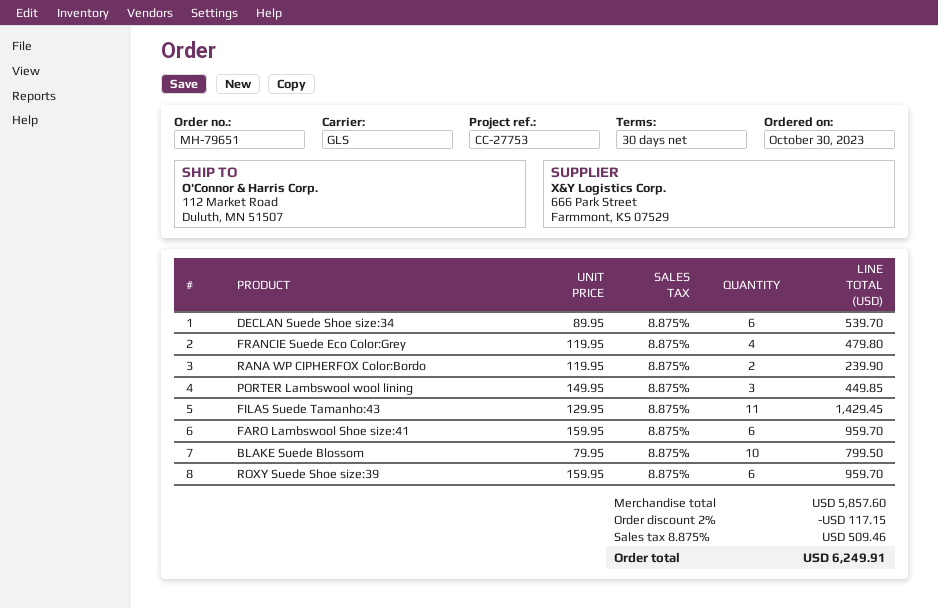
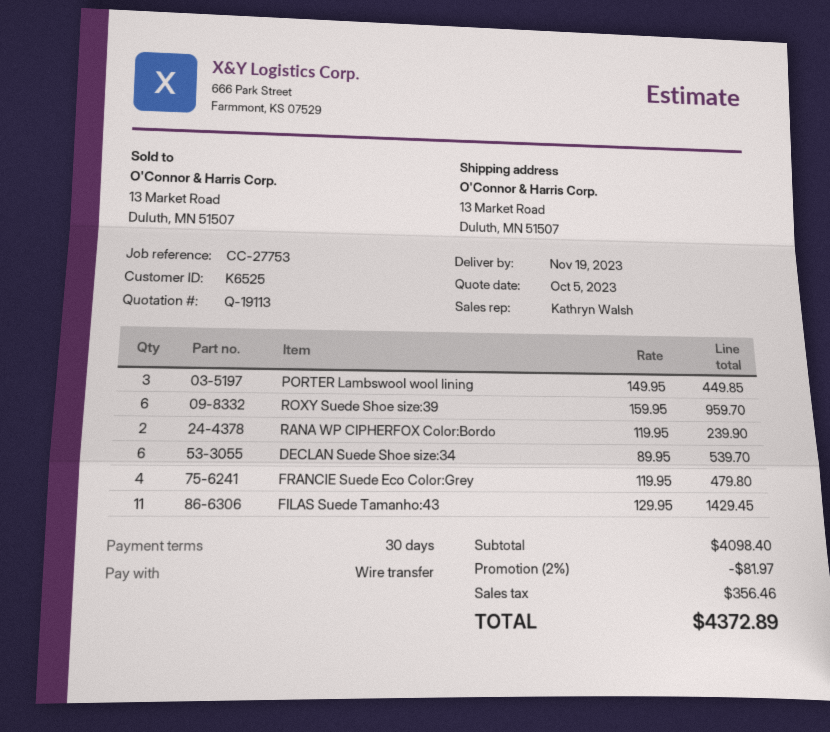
ship to: 112 Market Road, Duluth, MN 51507 -> 13 Market Road, Duluth, MN 51507
FARO Lambswool Shoe size:41: 6 x 159.95 = 959.70 -> none
BLAKE Suede Blossom: 10 x 79.95 = 799.50 -> none
subtotal: 5857.60 -> 4098.40
discount: 2% = 117.15 -> 2% = 81.97
tax: 509.46 -> 356.46
total: 6249.91 -> 4372.89

